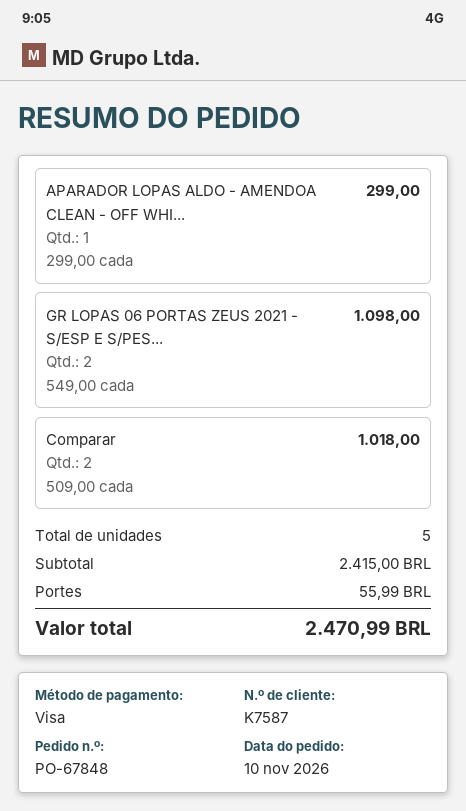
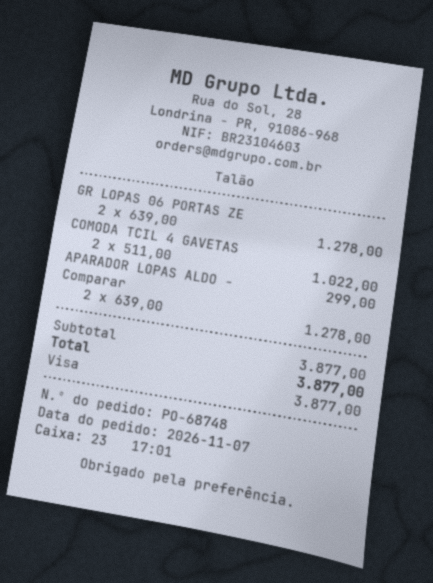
order number: PO-67848 -> PO-68748
order date: 2026-11-10 -> 2026-11-07
GR LOPAS 06 PORTAS ZEUS 2021 - S/ESP E S/PES...: 2 x 549.00 = 1098.00 -> 2 x 639.00 = 1278.00
Comparar: 2 x 509.00 = 1018.00 -> 2 x 639.00 = 1278.00
COMODA TCIL 4 GAVETAS: none -> 2 x 511.00 = 1022.00
subtotal: 2415.00 -> 3877.00
shipping: 55.99 -> none
total: 2470.99 -> 3877.00

